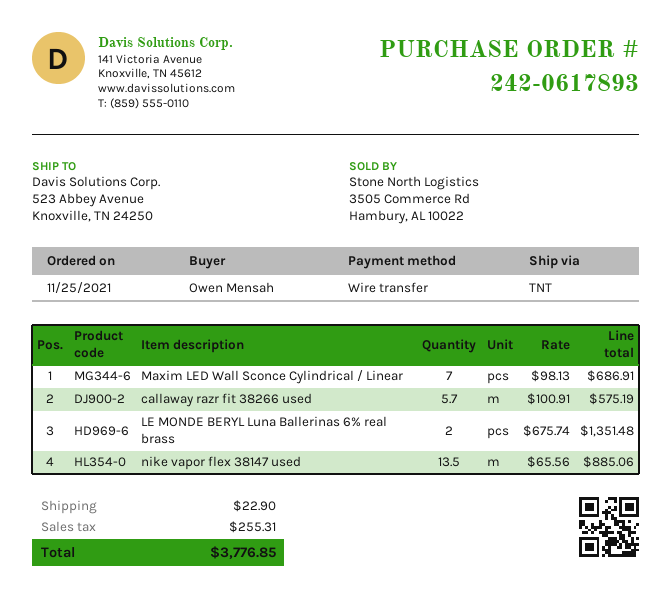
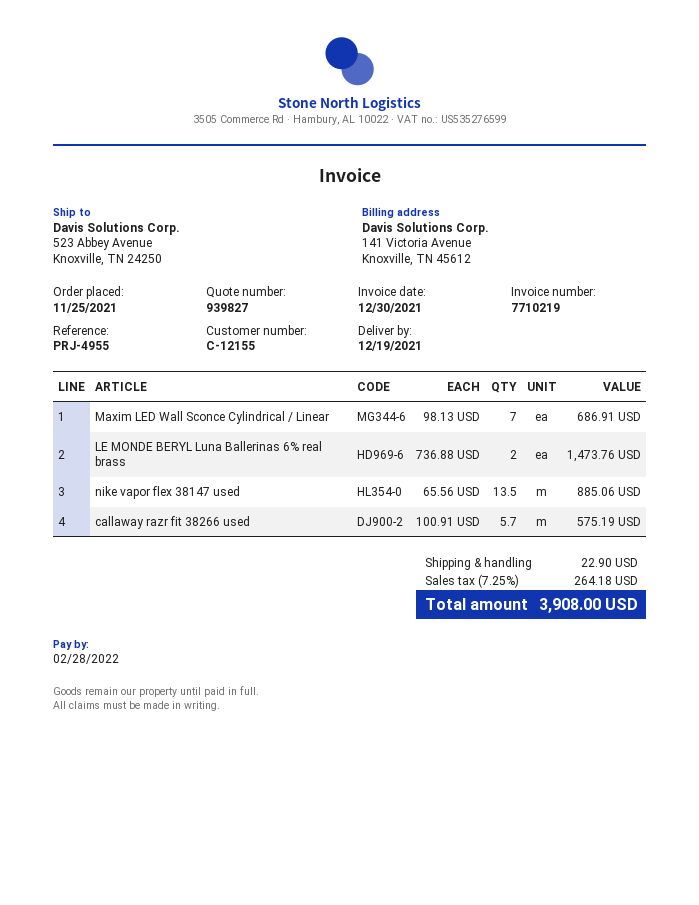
LE MONDE BERYL Luna Ballerinas 6% real brass: 2 x 675.74 = 1351.48 -> 2 x 736.88 = 1473.76
tax: 255.31 -> 264.18
total: 3776.85 -> 3908.00

